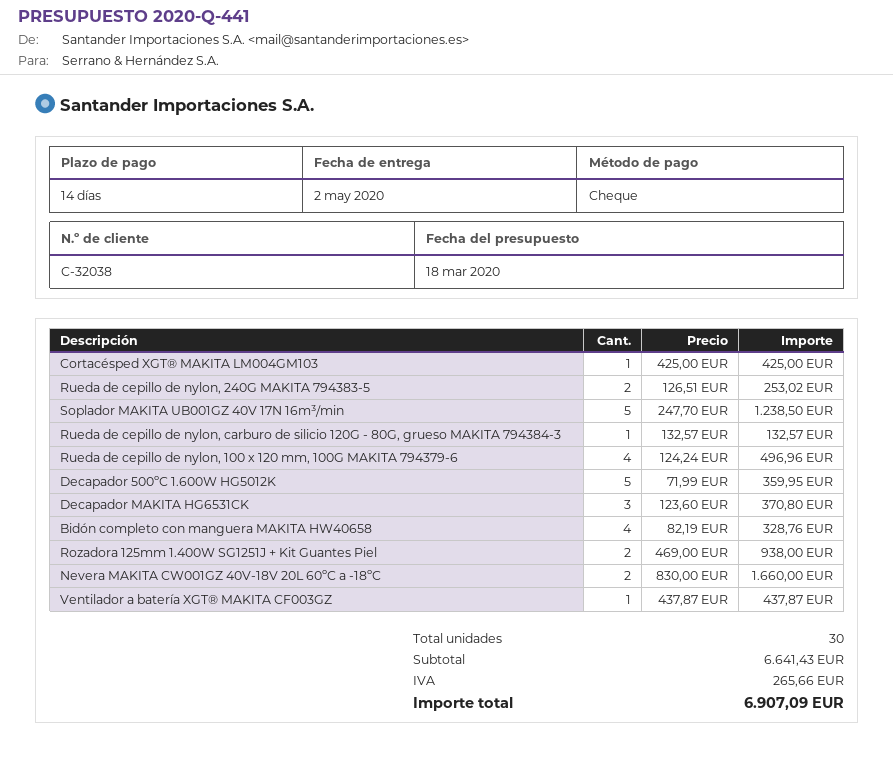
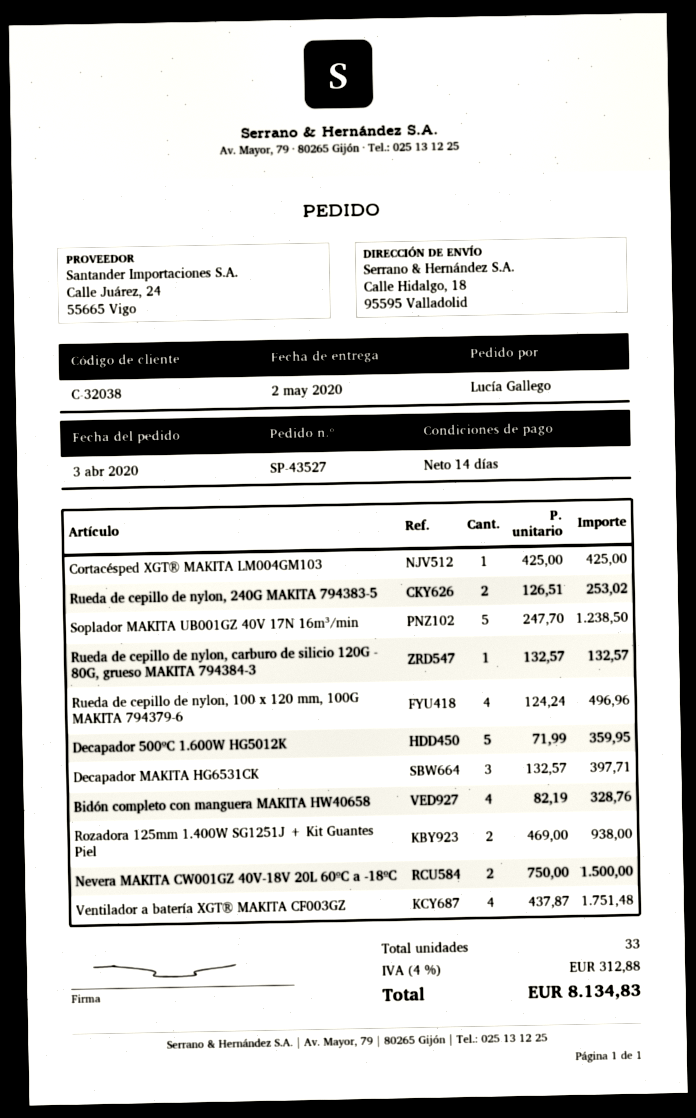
Decapador MAKITA HG6531CK: 3 x 123.60 = 370.80 -> 3 x 132.57 = 397.71
Nevera MAKITA CW001GZ 40V-18V 20L 60ºC a -18ºC: 2 x 830.00 = 1660.00 -> 2 x 750.00 = 1500.00
Ventilador a batería XGT® MAKITA CF003GZ: 1 x 437.87 = 437.87 -> 4 x 437.87 = 1751.48
total quantity: 30 -> 33
tax: 265.66 -> 312.88
total: 6907.09 -> 8134.83

